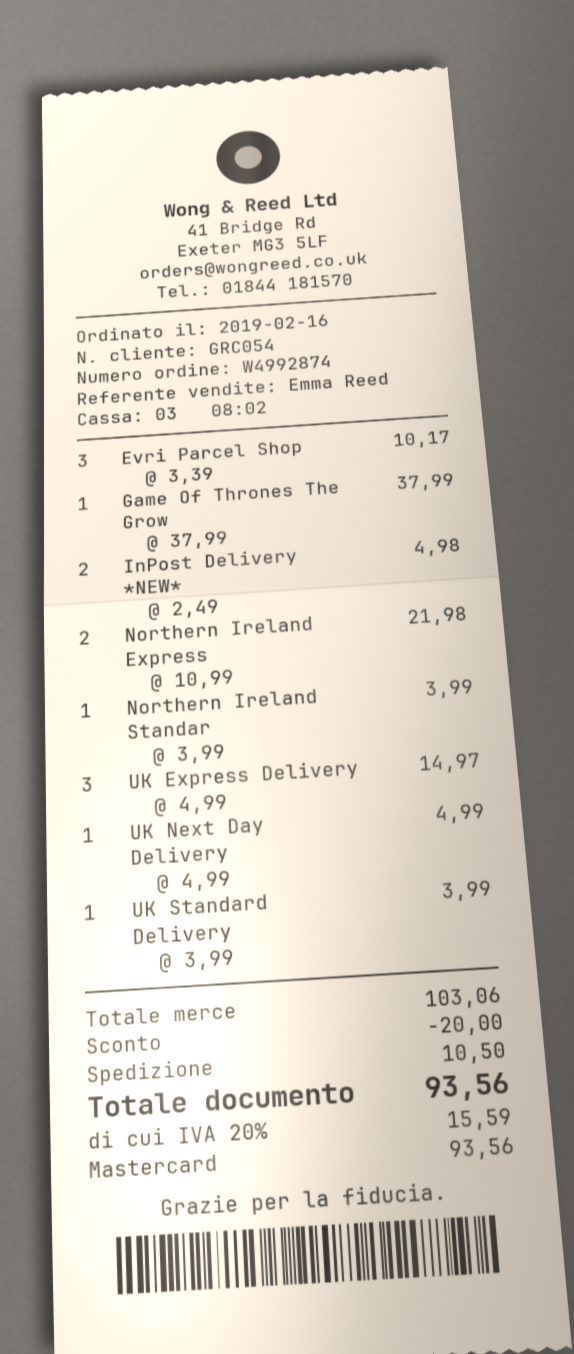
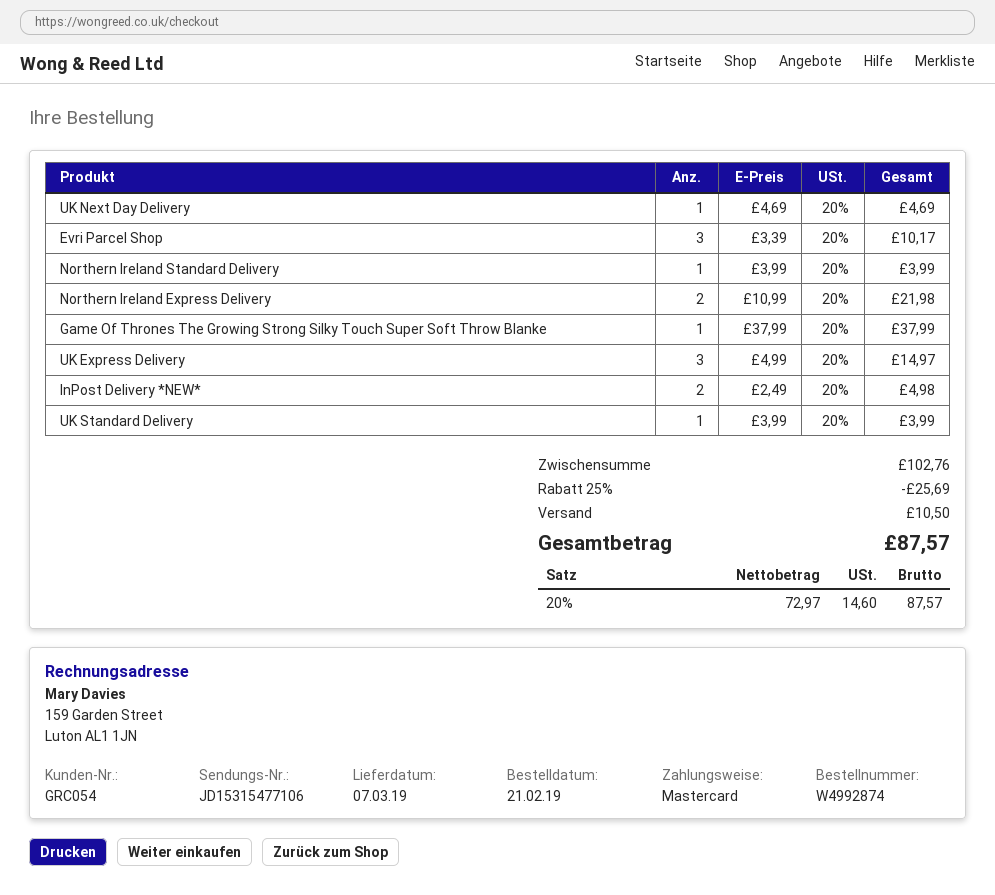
order date: 2019-02-16 -> 2019-02-21
UK Next Day Delivery: 1 x 4.99 = 4.99 -> 1 x 4.69 = 4.69
subtotal: 103.06 -> 102.76
discount: 20.00 -> 25.69
tax: 20% = 15.59 -> 20% = 14.60
total: 93.56 -> 87.57

